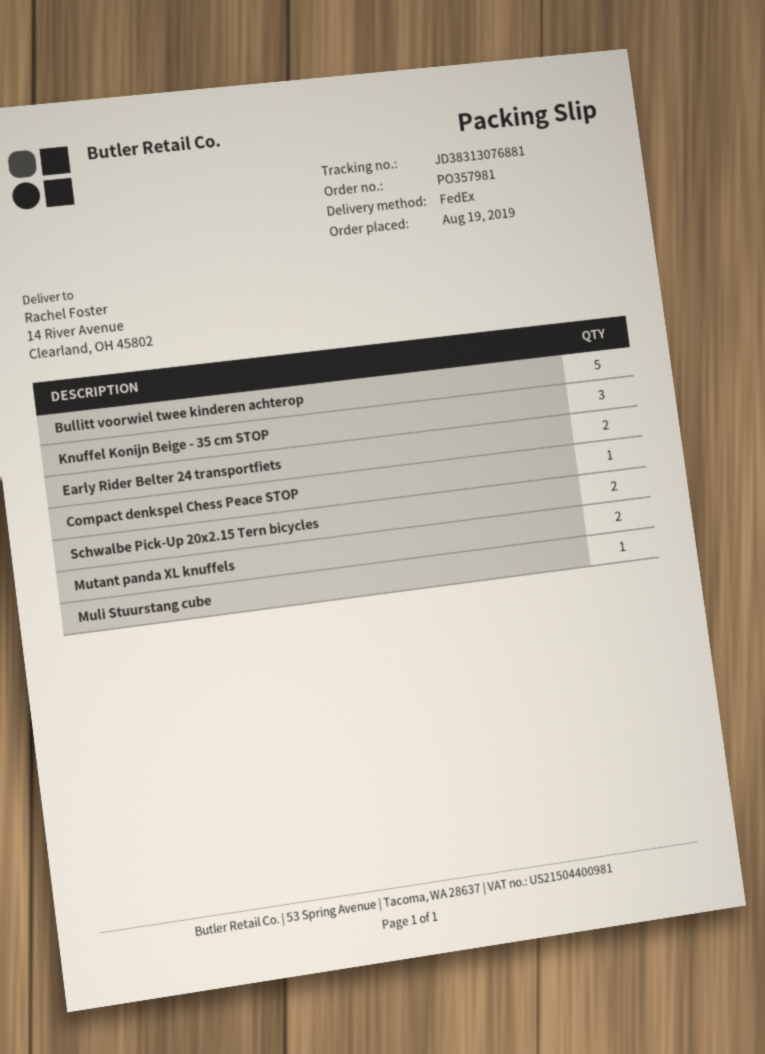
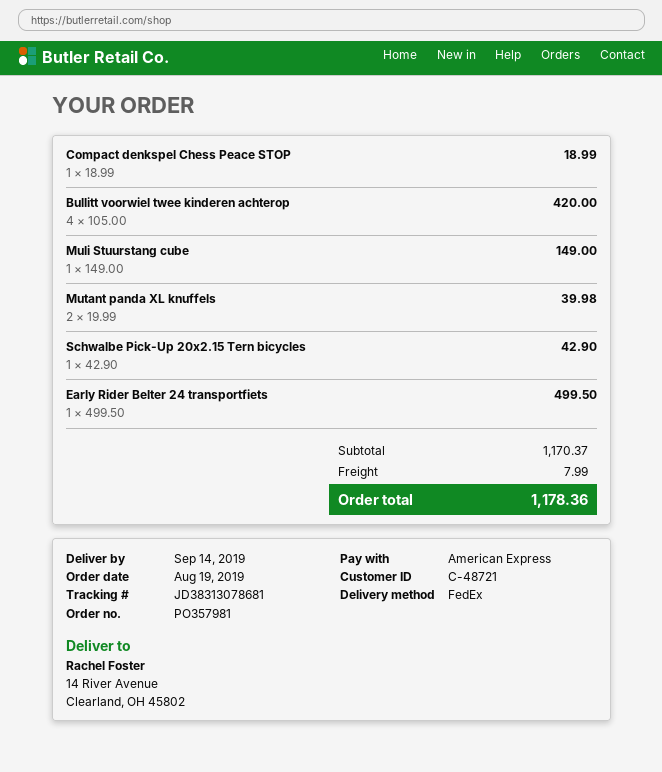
tracking number: JD38313076881 -> JD38313078681
Bullitt voorwiel twee kinderen achterop: 5 -> 4
Knuffel Konijn Beige - 35 cm STOP: 3 -> none
Early Rider Belter 24 transportfiets: 2 -> 1
Schwalbe Pick-Up 20x2.15 Tern bicycles: 2 -> 1

